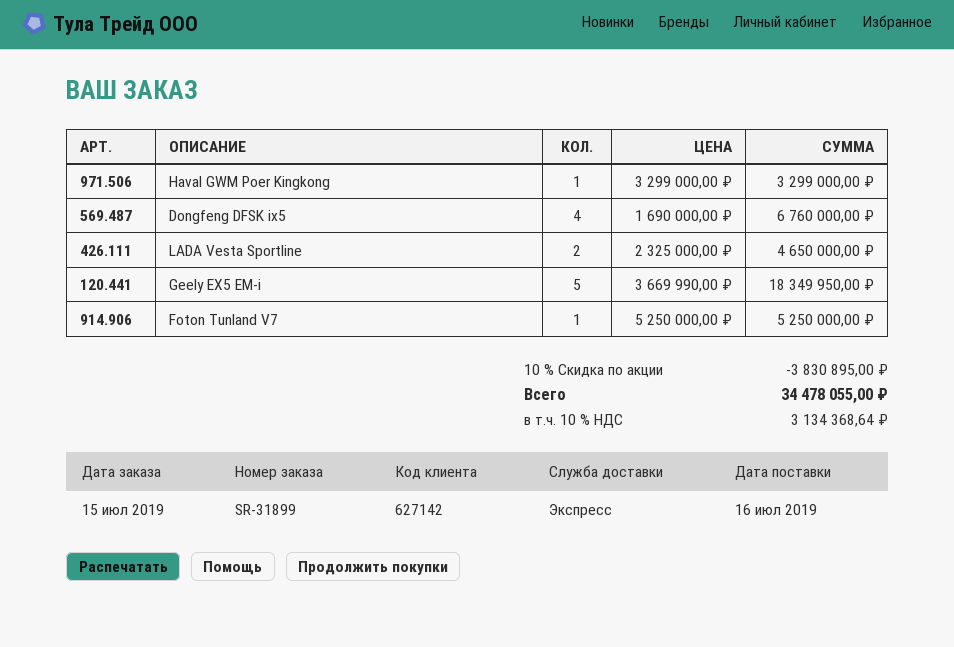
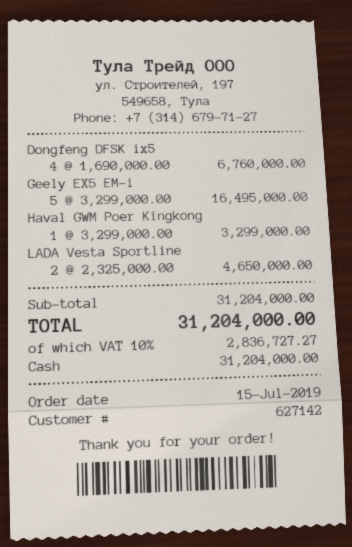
Geely EX5 EM-i: 5 x 3669990.00 = 18349950.00 -> 5 x 3299000.00 = 16495000.00
Foton Tunland V7: 1 x 5250000.00 = 5250000.00 -> none
discount: 10% = 3830895.00 -> none
tax: 10% = 3134368.64 -> 10% = 2836727.27
total: 34478055.00 -> 31204000.00

